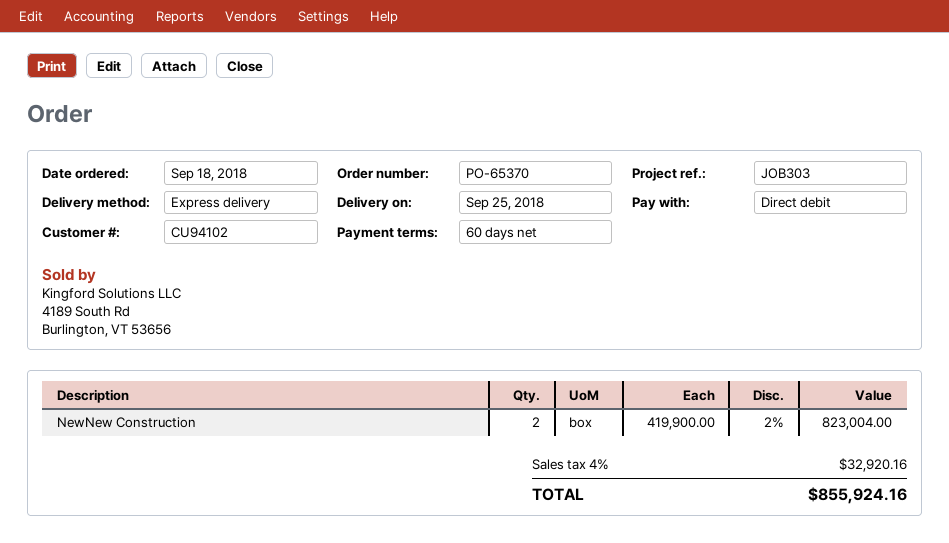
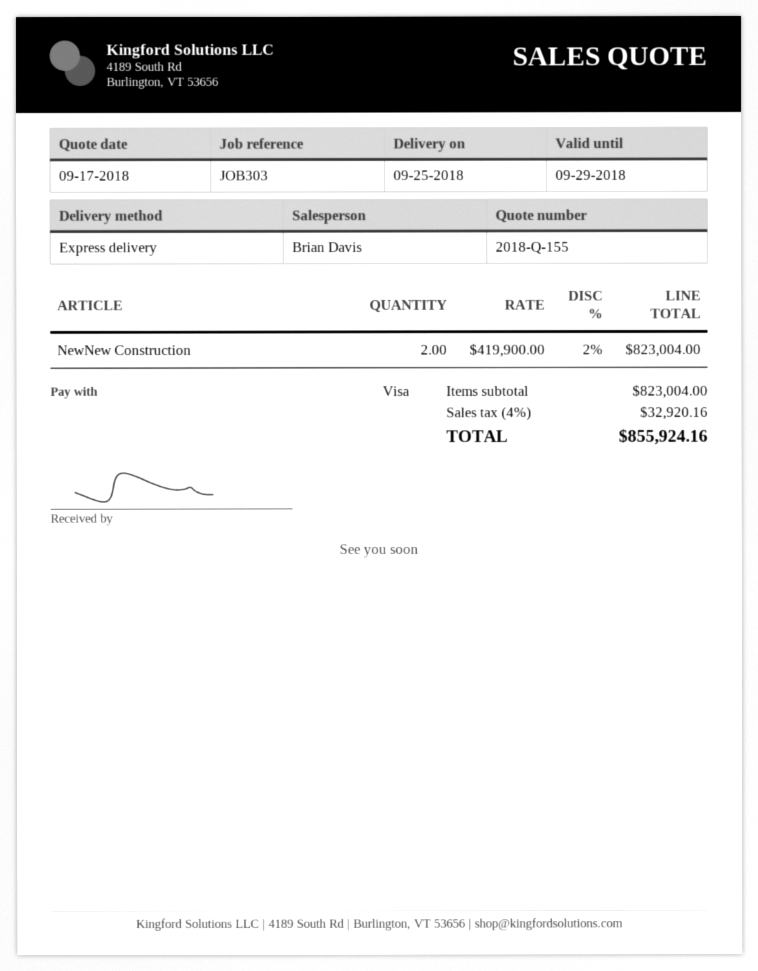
payment method: direct debit -> Visa

